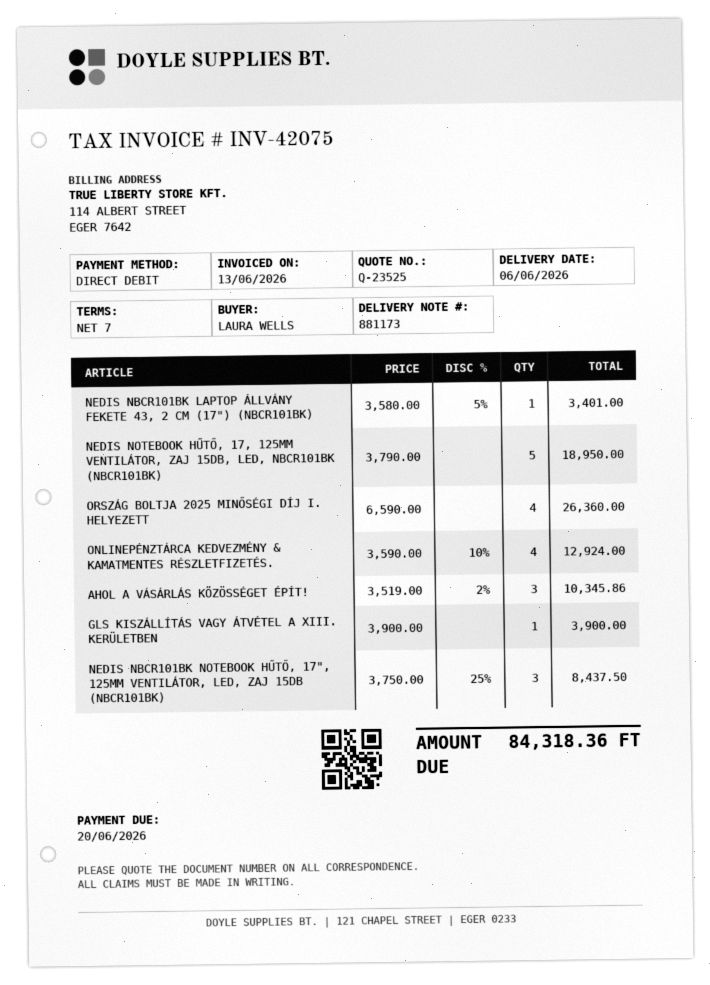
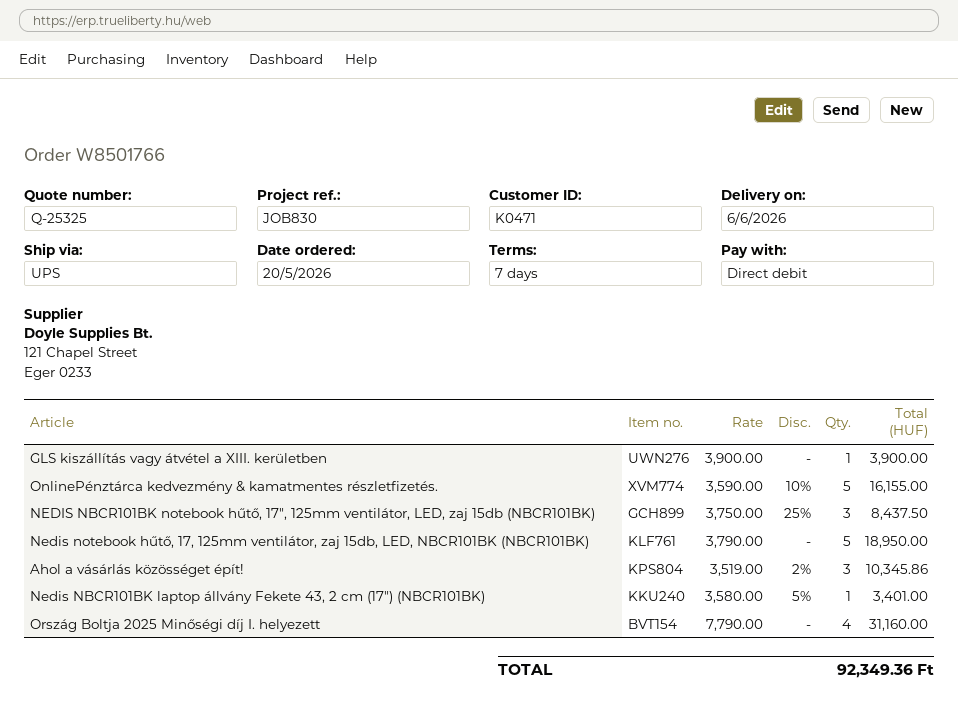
quote number: Q-23525 -> Q-25325
ORSZÁG BOLTJA 2025 MINŐSÉGI DÍJ I. HELYEZETT: 4 x 6590.00 = 26360.00 -> 4 x 7790.00 = 31160.00
ONLINEPÉNZTÁRCA KEDVEZMÉNY & KAMATMENTES RÉSZLETFIZETÉS.: 4 x 3590.00 - 10% = 12924.00 -> 5 x 3590.00 - 10% = 16155.00
total: 84318.36 -> 92349.36

